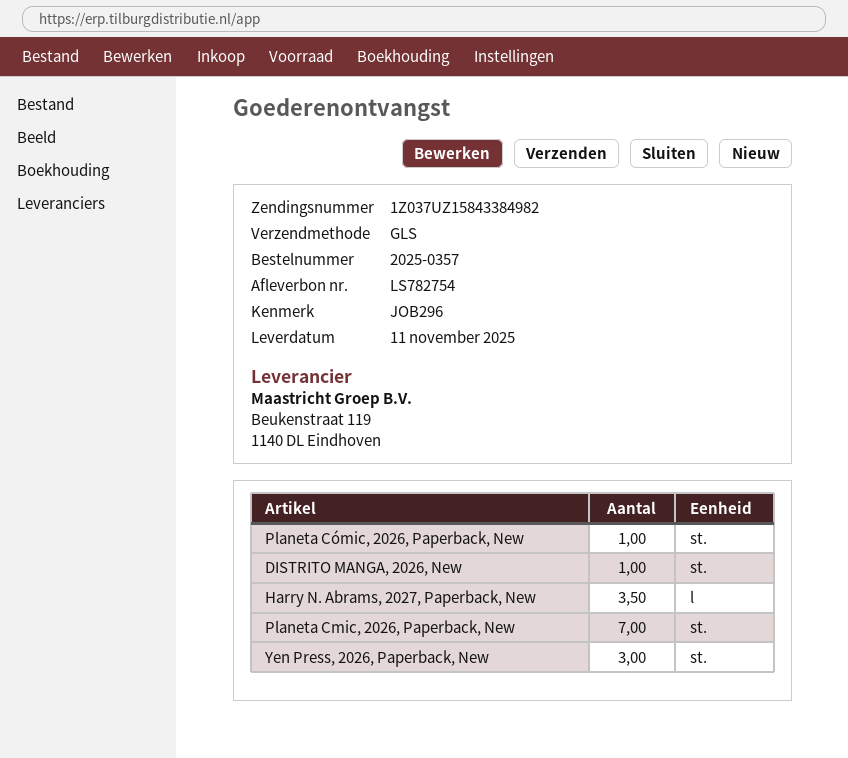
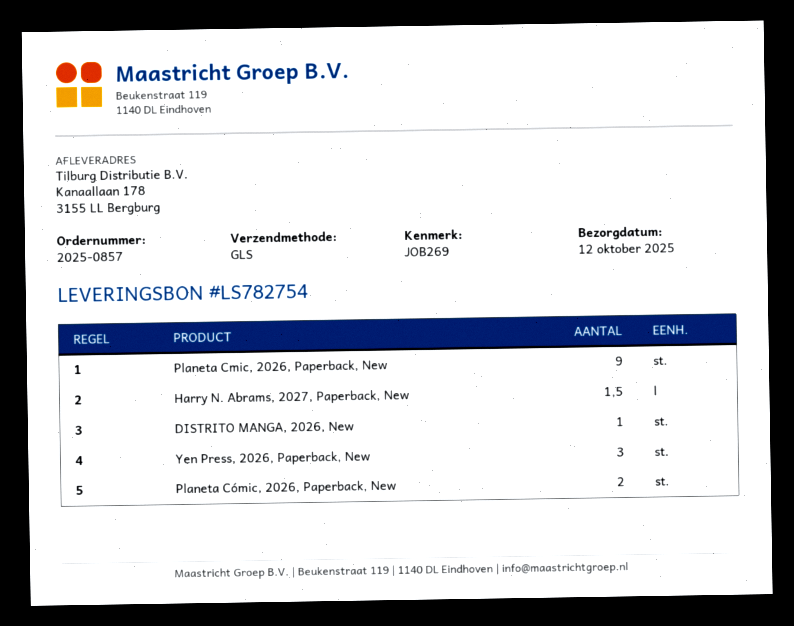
order number: 2025-0357 -> 2025-0857
delivery date: 2025-11-11 -> 2025-10-12
reference: JOB296 -> JOB269
Planeta Cómic, 2026, Paperback, New: 1 -> 2
Harry N. Abrams, 2027, Paperback, New: 3.5 -> 1.5
Planeta Cmic, 2026, Paperback, New: 7 -> 9

